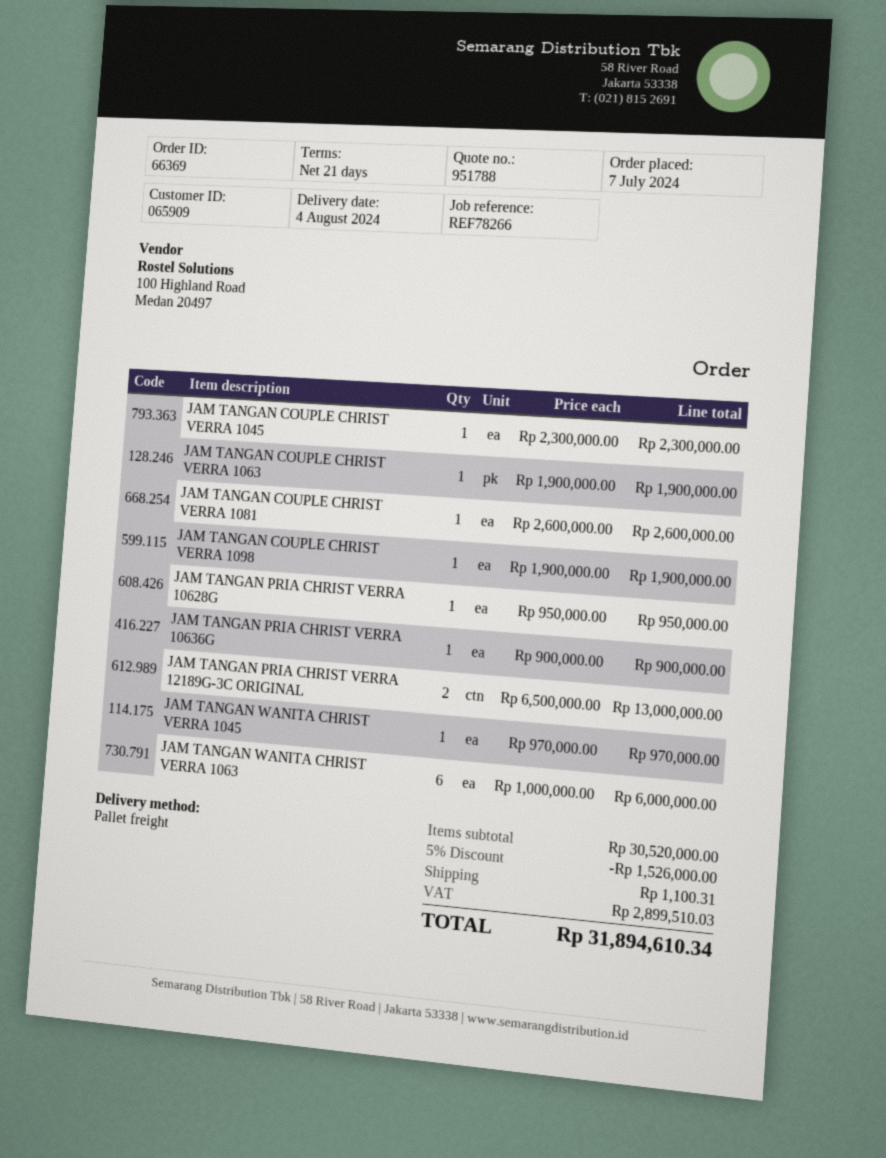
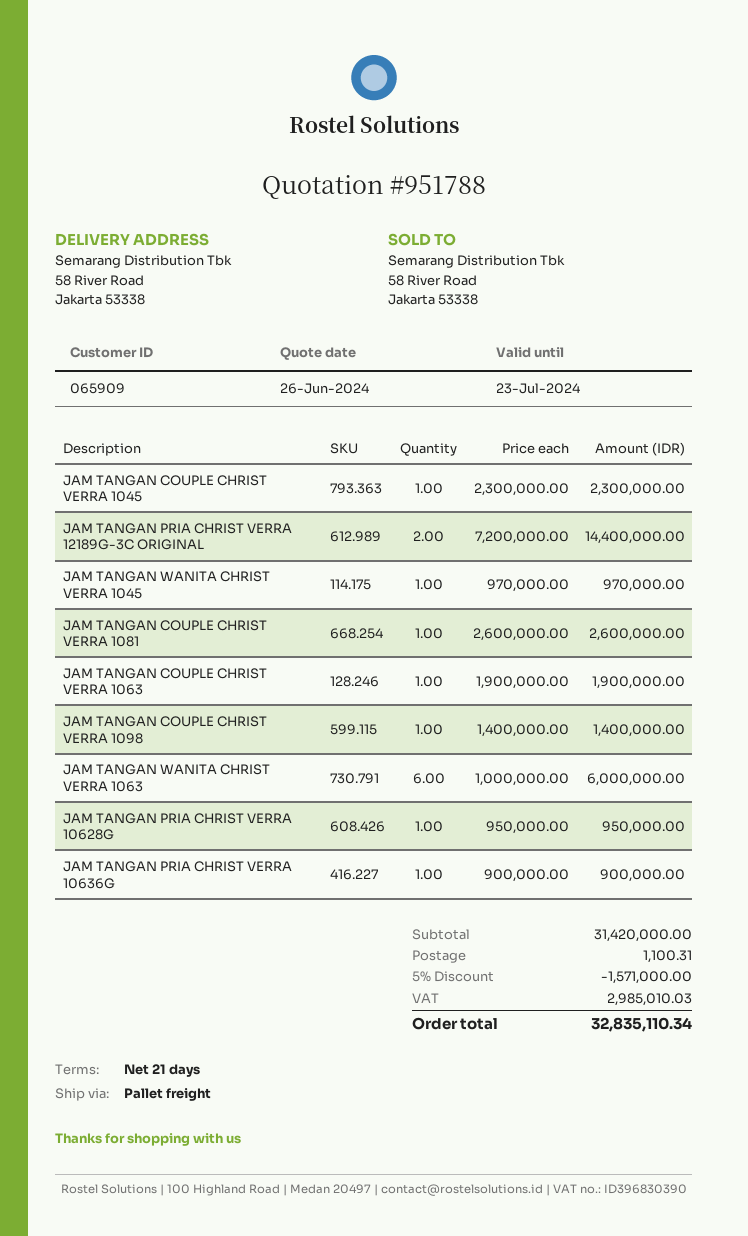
JAM TANGAN COUPLE CHRIST VERRA 1098: 1 x 1900000.00 = 1900000.00 -> 1 x 1400000.00 = 1400000.00
JAM TANGAN PRIA CHRIST VERRA 12189G-3C ORIGINAL: 2 x 6500000.00 = 13000000.00 -> 2 x 7200000.00 = 14400000.00
subtotal: 30520000.00 -> 31420000.00
discount: 5% = 1526000.00 -> 5% = 1571000.00
tax: 2899510.03 -> 2985010.03
total: 31894610.34 -> 32835110.34

